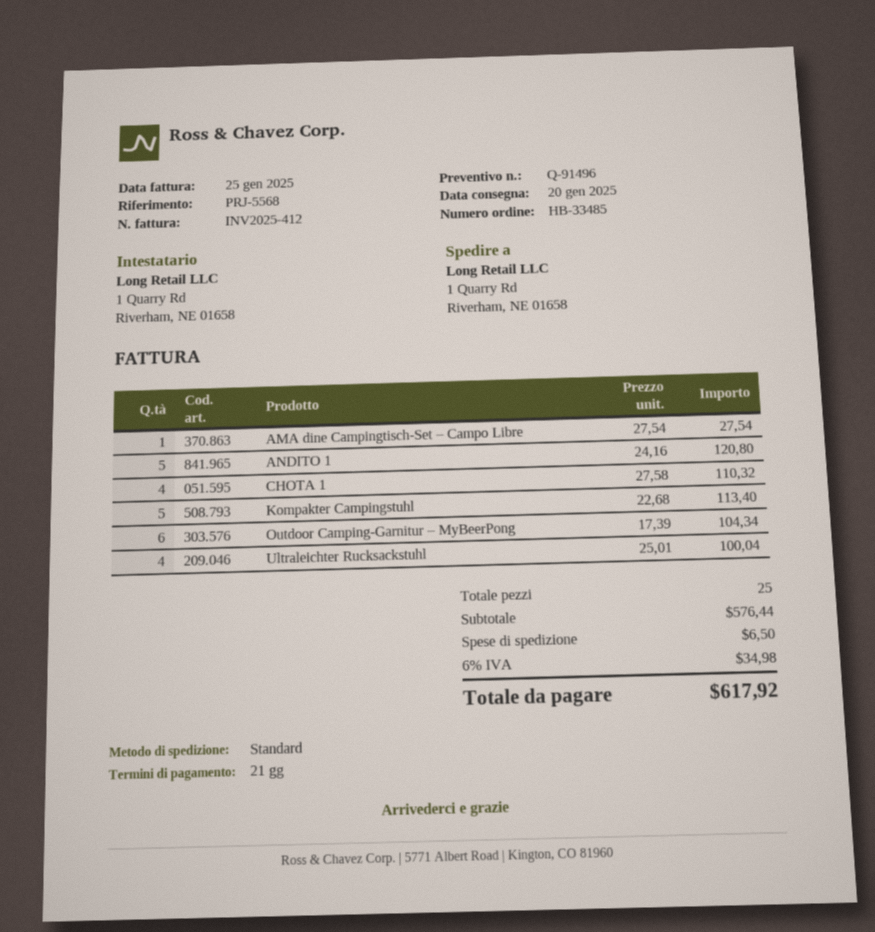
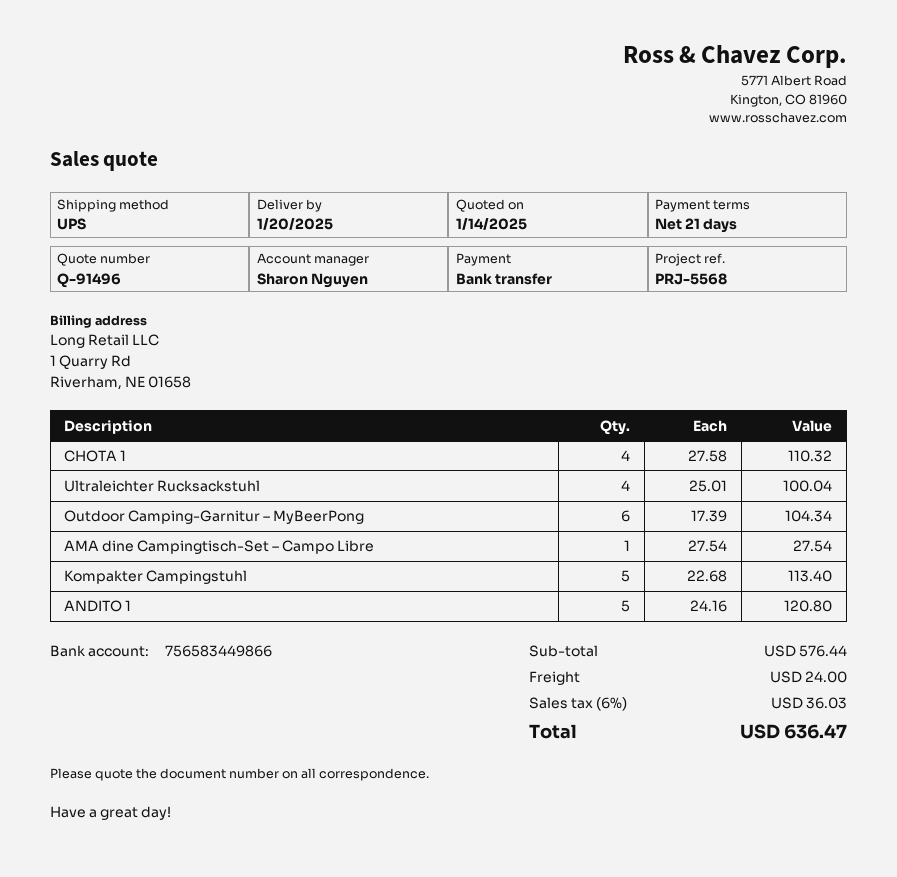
shipping method: standard -> UPS
shipping: 6.50 -> 24.00
tax: 6% = 34.98 -> 6% = 36.03
total: 617.92 -> 636.47

